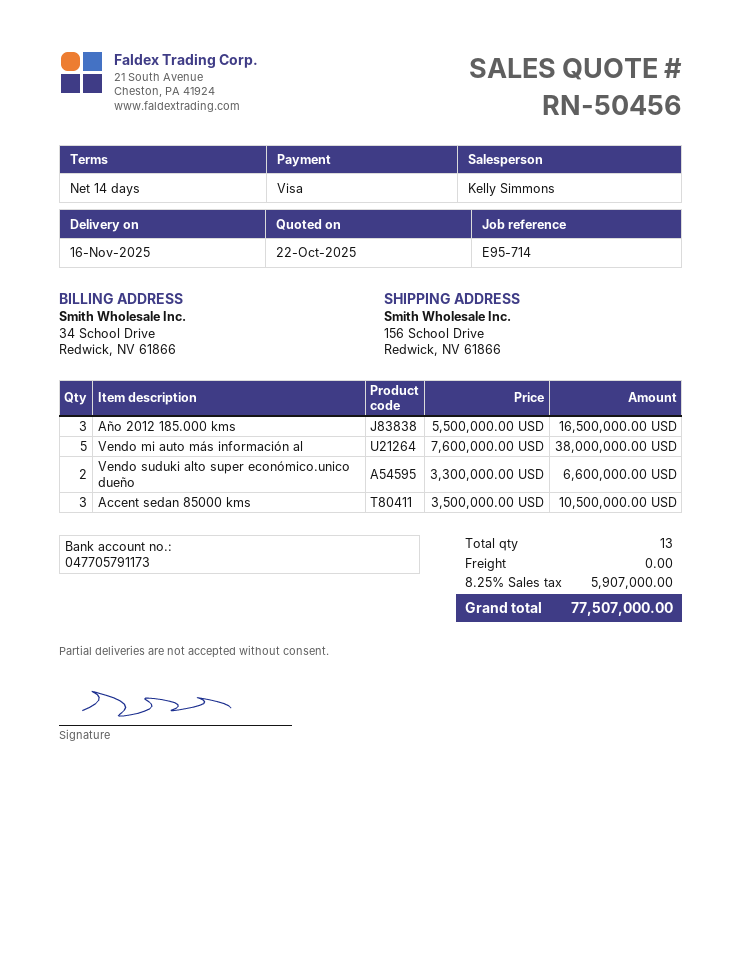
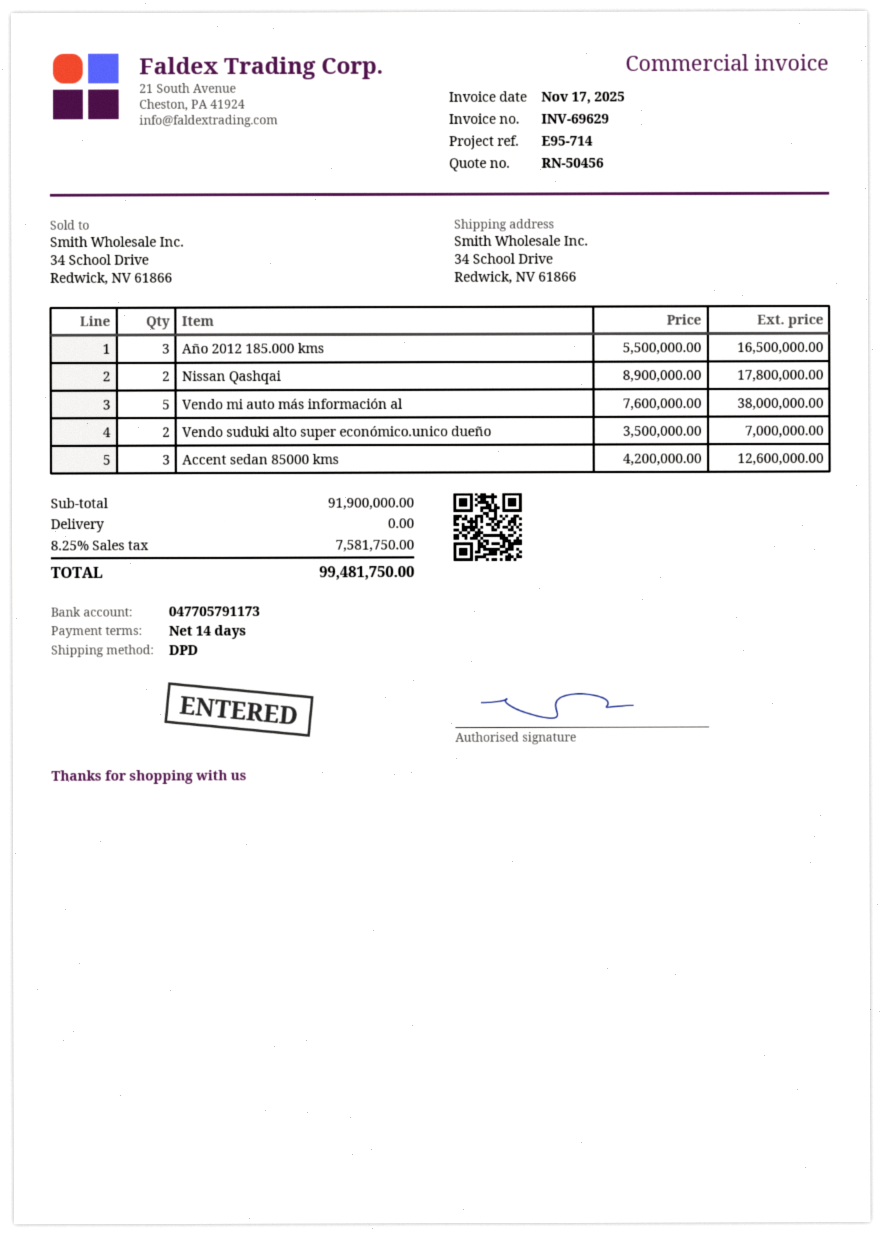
ship to: 156 School Drive, Redwick, NV 61866 -> 34 School Drive, Redwick, NV 61866
Vendo suduki alto super económico.unico dueño: 2 x 3300000.00 = 6600000.00 -> 2 x 3500000.00 = 7000000.00
Accent sedan 85000 kms: 3 x 3500000.00 = 10500000.00 -> 3 x 4200000.00 = 12600000.00
Nissan Qashqai: none -> 2 x 8900000.00 = 17800000.00
tax: 8.25% = 5907000.00 -> 8.25% = 7581750.00
total: 77507000.00 -> 99481750.00

